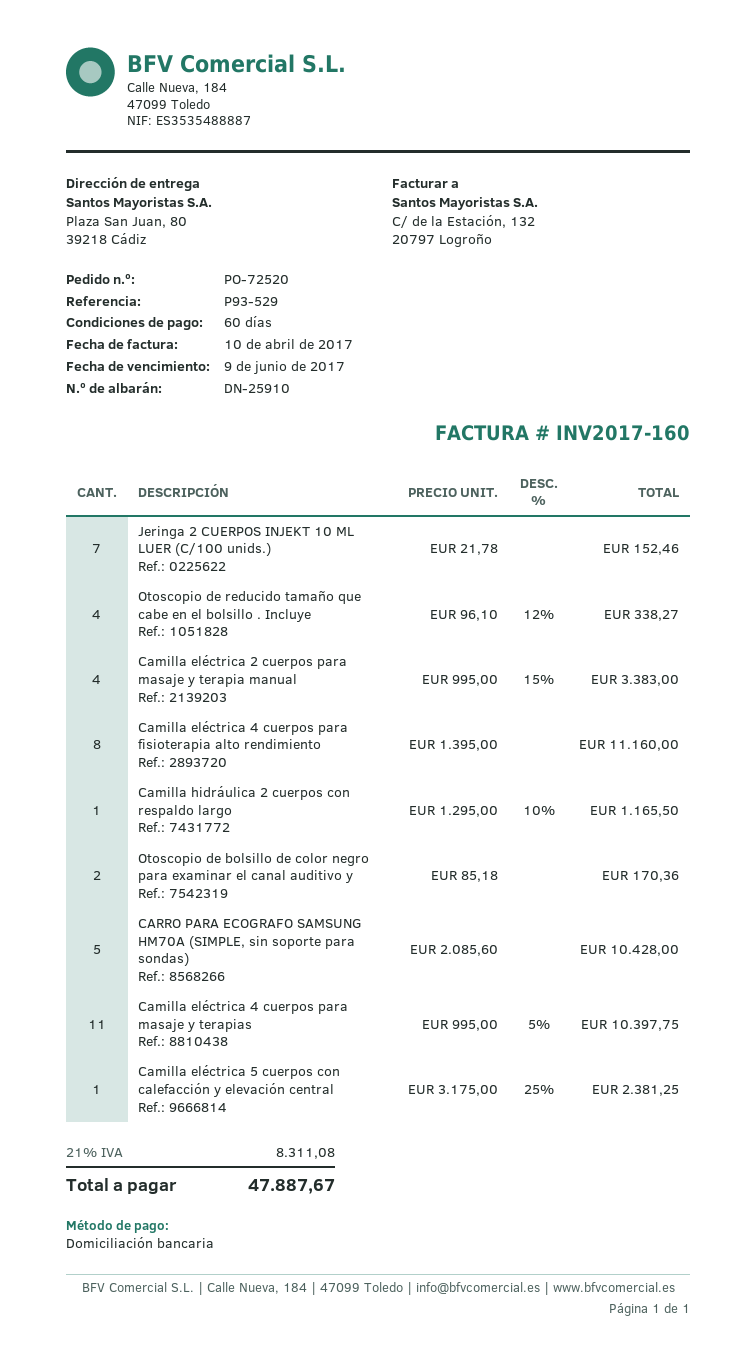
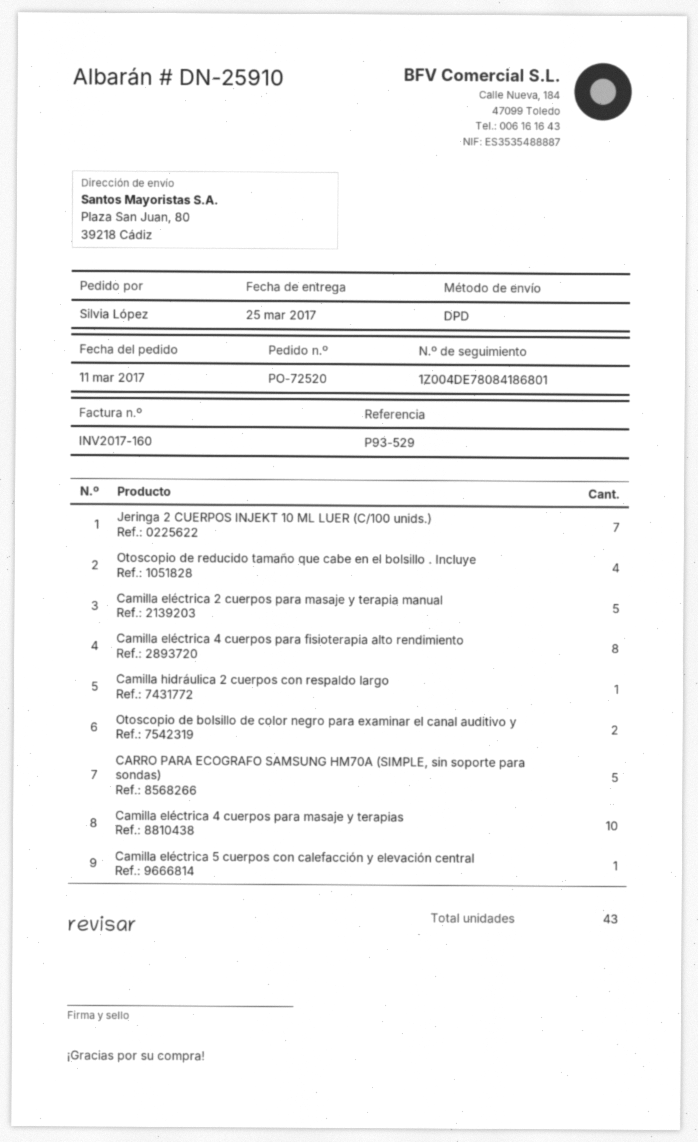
Camilla eléctrica 2 cuerpos para masaje y terapia manual: 4 -> 5
Camilla eléctrica 4 cuerpos para masaje y terapias: 11 -> 10

